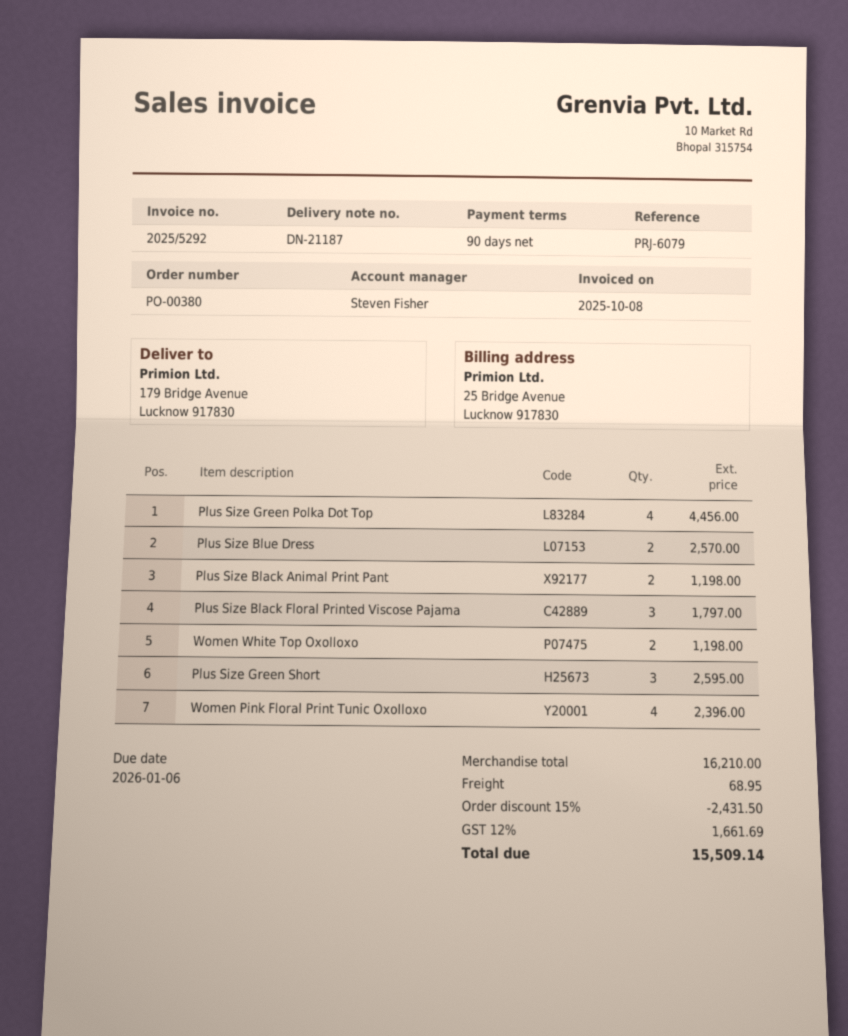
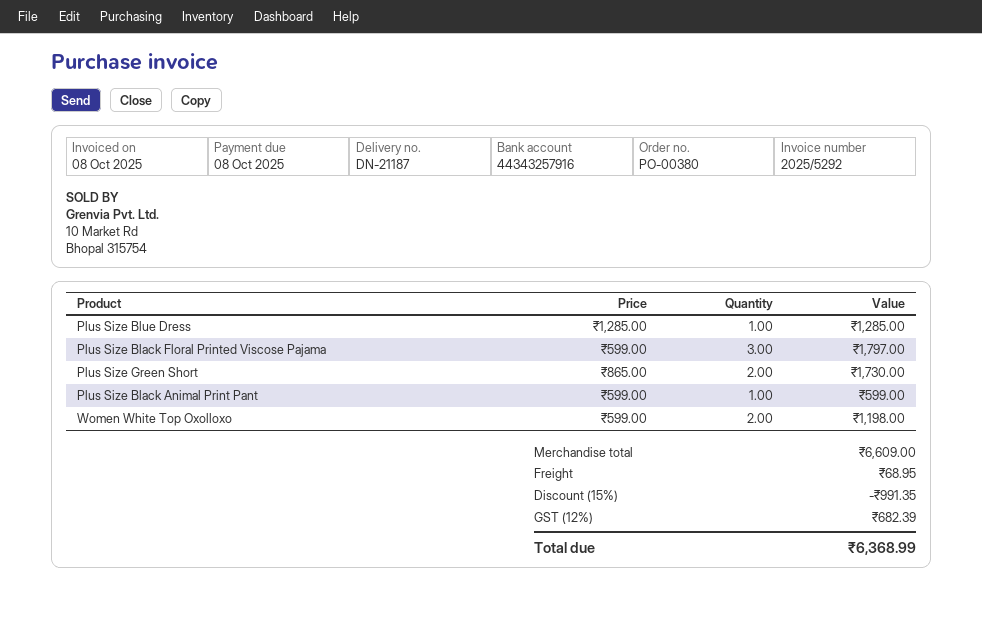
due date: 2026-01-06 -> 2025-10-08
Plus Size Green Polka Dot Top: 4 for 4456.00 -> none
Plus Size Blue Dress: 2 for 2570.00 -> 1 for 1285.00
Plus Size Black Animal Print Pant: 2 for 1198.00 -> 1 for 599.00
Plus Size Green Short: 3 for 2595.00 -> 2 for 1730.00
Women Pink Floral Print Tunic Oxolloxo: 4 for 2396.00 -> none
subtotal: 16210.00 -> 6609.00
discount: 15% = 2431.50 -> 15% = 991.35
tax: 12% = 1661.69 -> 12% = 682.39
total: 15509.14 -> 6368.99

